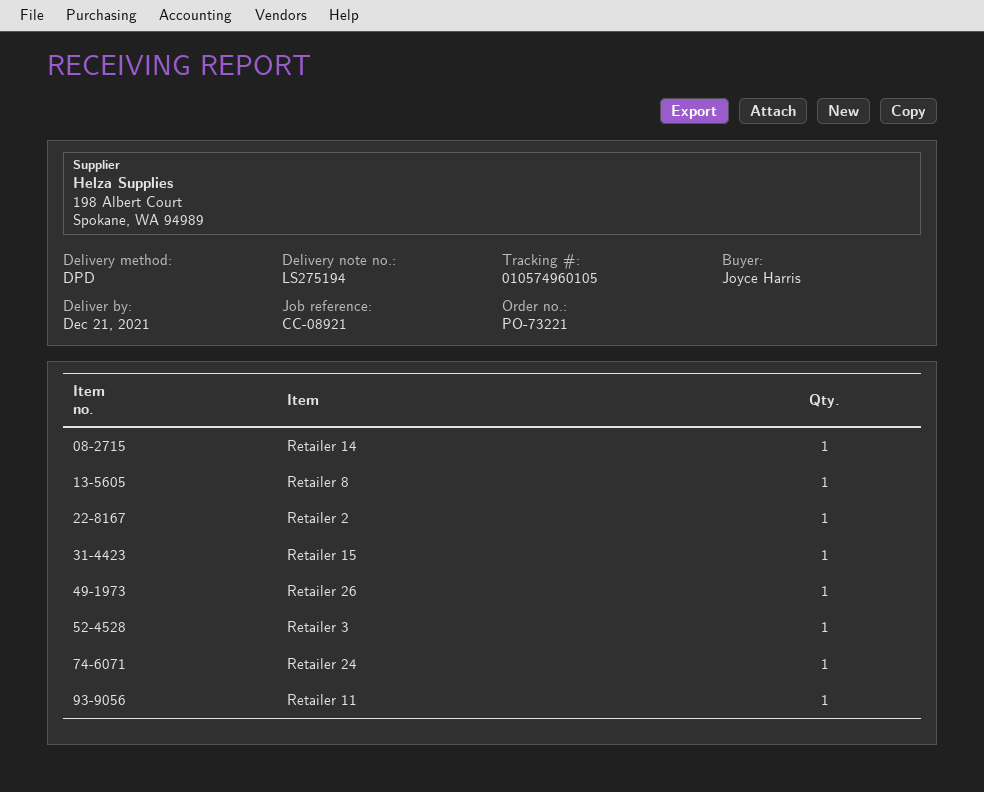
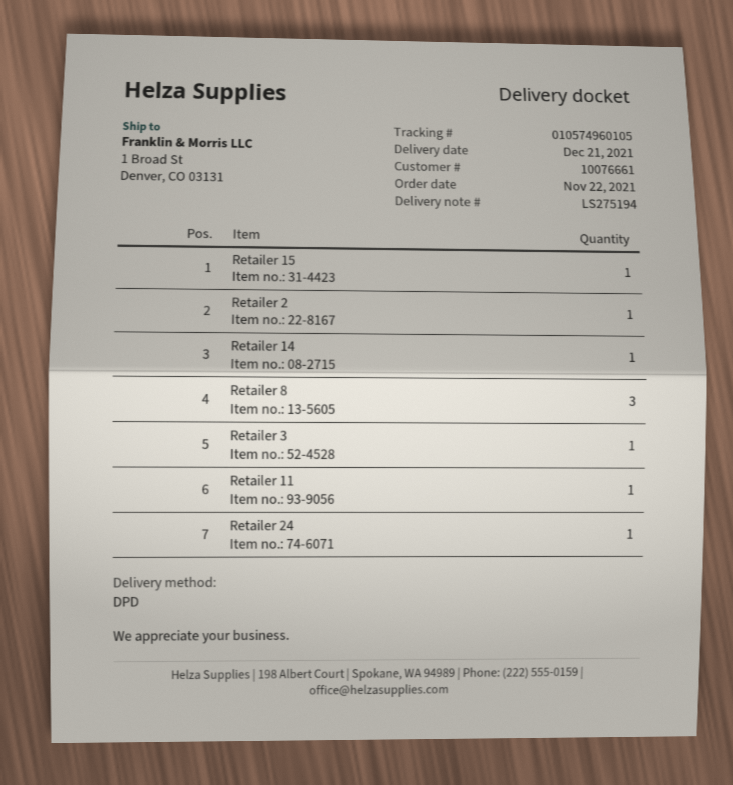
Retailer 8: 1 -> 3
Retailer 26: 1 -> none

